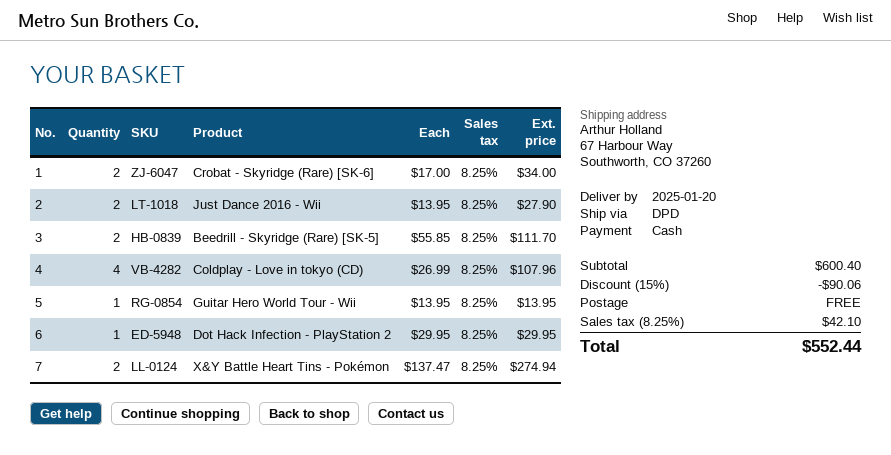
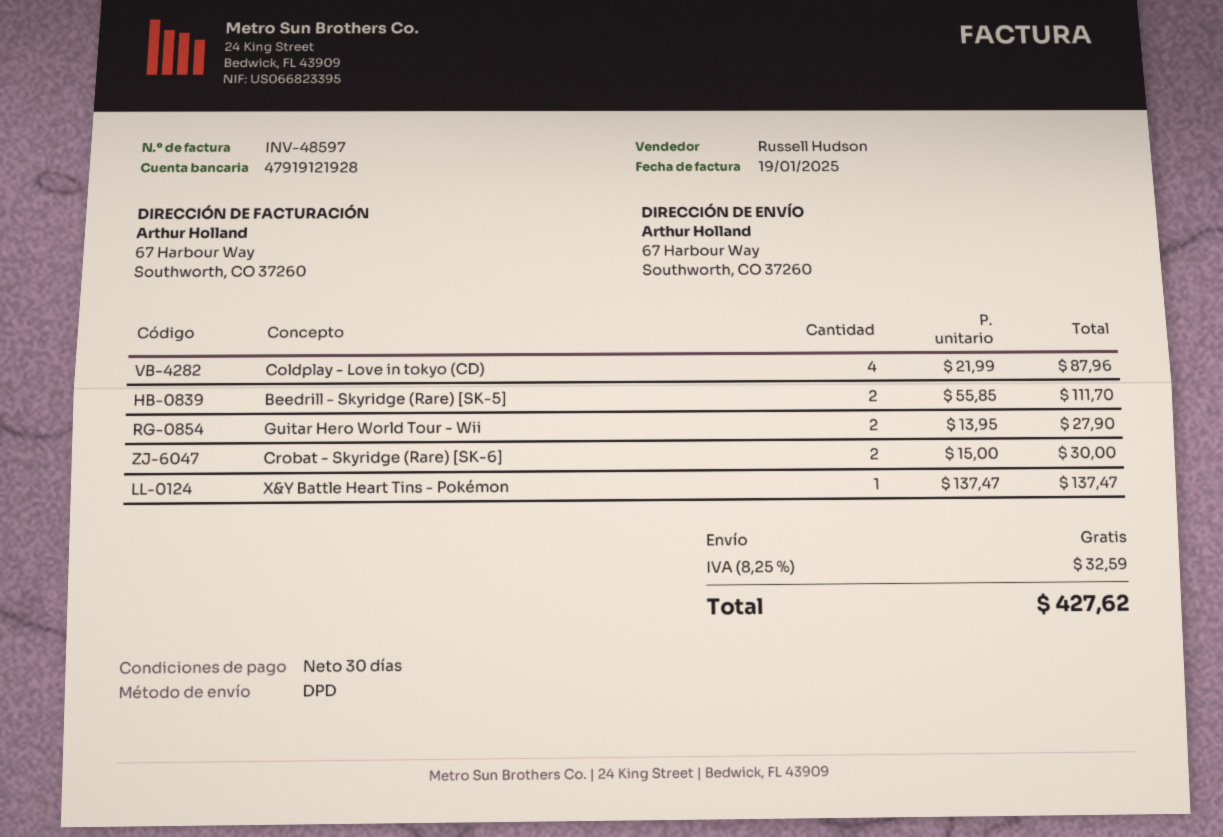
Crobat - Skyridge (Rare) [SK-6]: 2 x 17.00 = 34.00 -> 2 x 15.00 = 30.00
Just Dance 2016 - Wii: 2 x 13.95 = 27.90 -> none
Coldplay - Love in tokyo (CD): 4 x 26.99 = 107.96 -> 4 x 21.99 = 87.96
Guitar Hero World Tour - Wii: 1 x 13.95 = 13.95 -> 2 x 13.95 = 27.90
Dot Hack Infection - PlayStation 2: 1 x 29.95 = 29.95 -> none
X&Y Battle Heart Tins - Pokémon: 2 x 137.47 = 274.94 -> 1 x 137.47 = 137.47
discount: 15% = 90.06 -> none
tax: 8.25% = 42.10 -> 8.25% = 32.59
total: 552.44 -> 427.62

